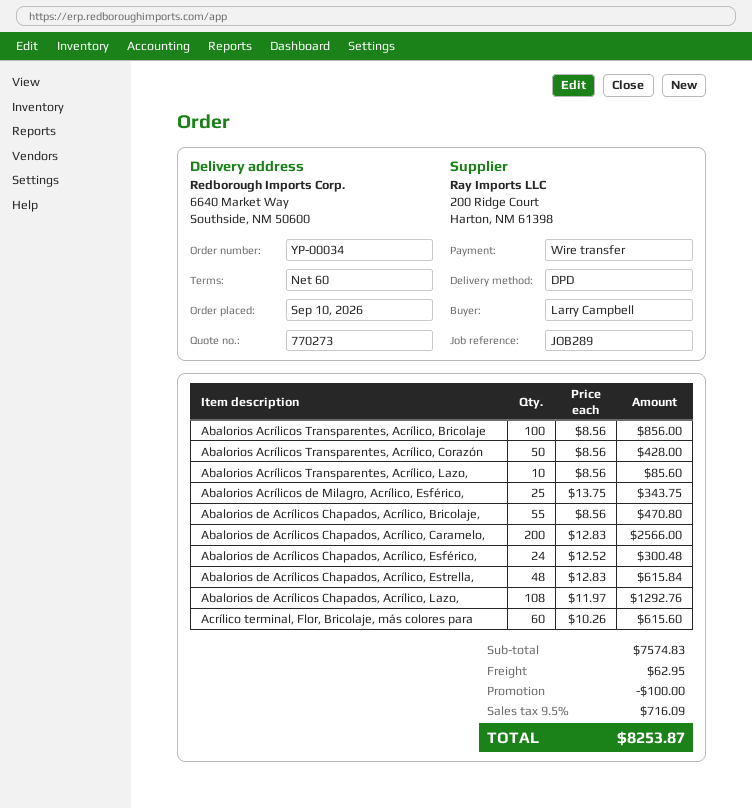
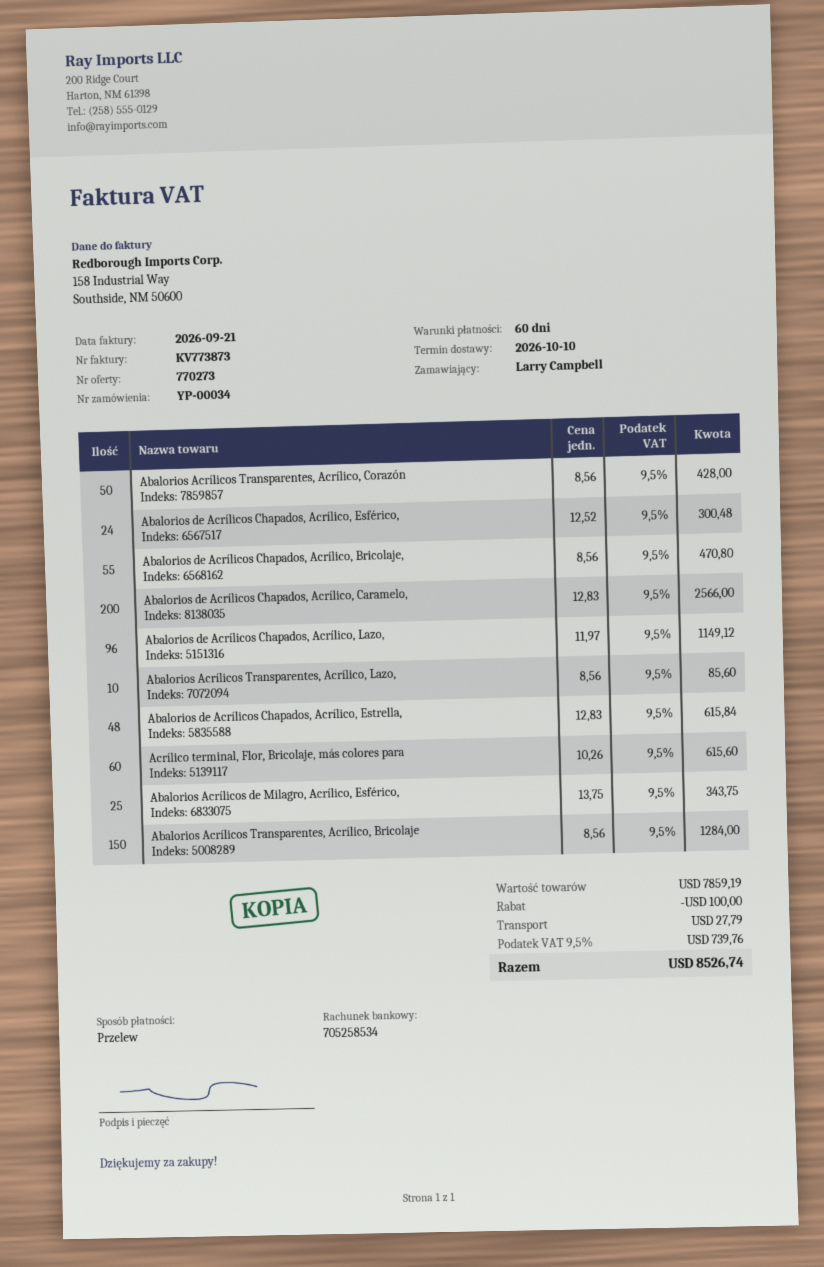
Abalorios Acrílicos Transparentes, Acrílico, Bricolaje: 100 x 8.56 = 856.00 -> 150 x 8.56 = 1284.00
Abalorios de Acrílicos Chapados, Acrílico, Lazo,: 108 x 11.97 = 1292.76 -> 96 x 11.97 = 1149.12
subtotal: 7574.83 -> 7859.19
shipping: 62.95 -> 27.79
tax: 9.5% = 716.09 -> 9.5% = 739.76
total: 8253.87 -> 8526.74

